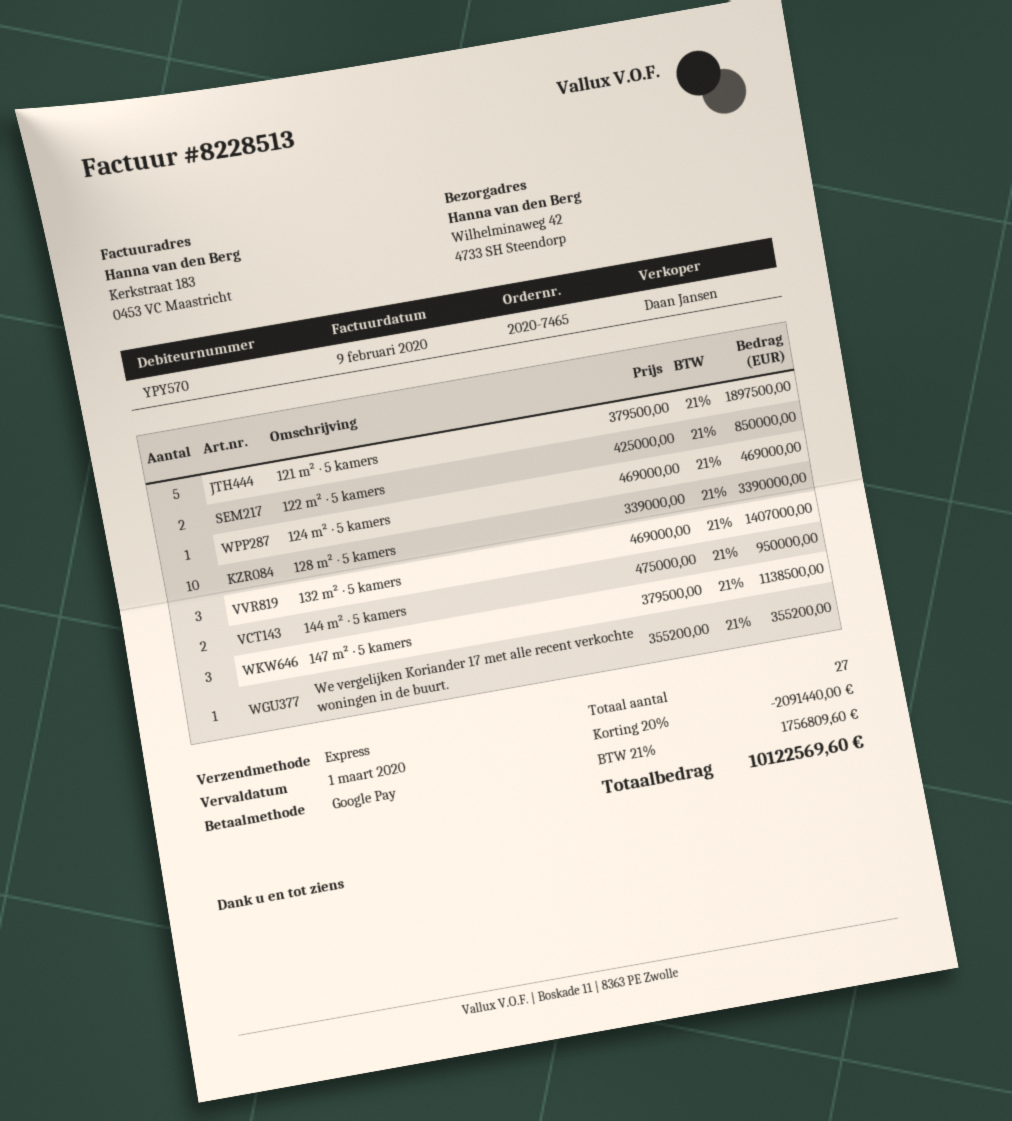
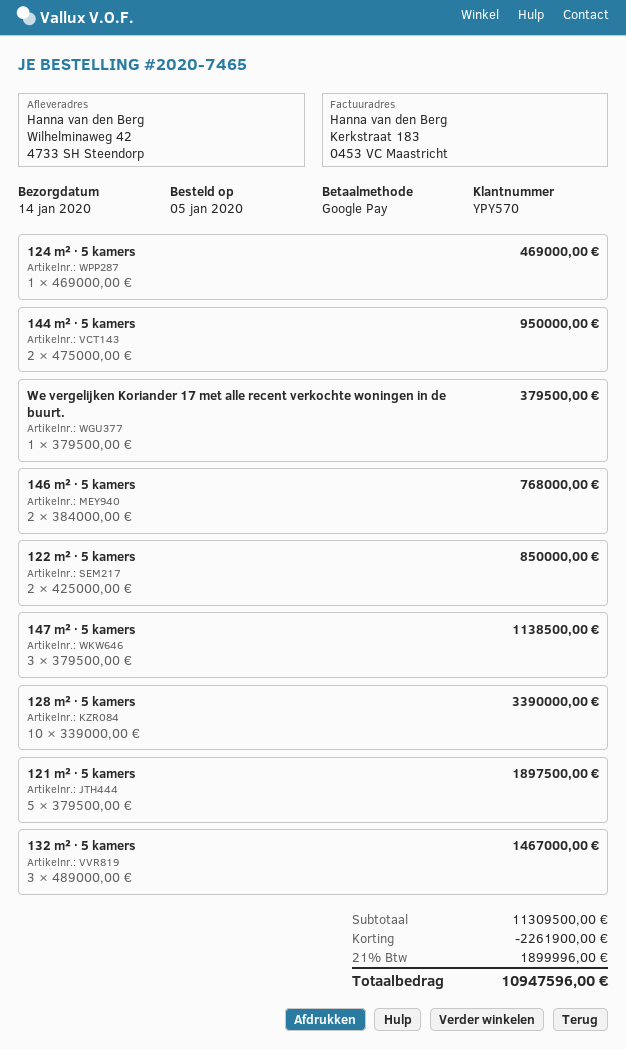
132 m² · 5 kamers: 3 x 469000.00 = 1407000.00 -> 3 x 489000.00 = 1467000.00
We vergelijken Koriander 17 met alle recent verkochte woningen in de buurt.: 1 x 355200.00 = 355200.00 -> 1 x 379500.00 = 379500.00
146 m² · 5 kamers: none -> 2 x 384000.00 = 768000.00
discount: 2091440.00 -> 2261900.00
tax: 21% = 1756809.60 -> 21% = 1899996.00
total: 10122569.60 -> 10947596.00

